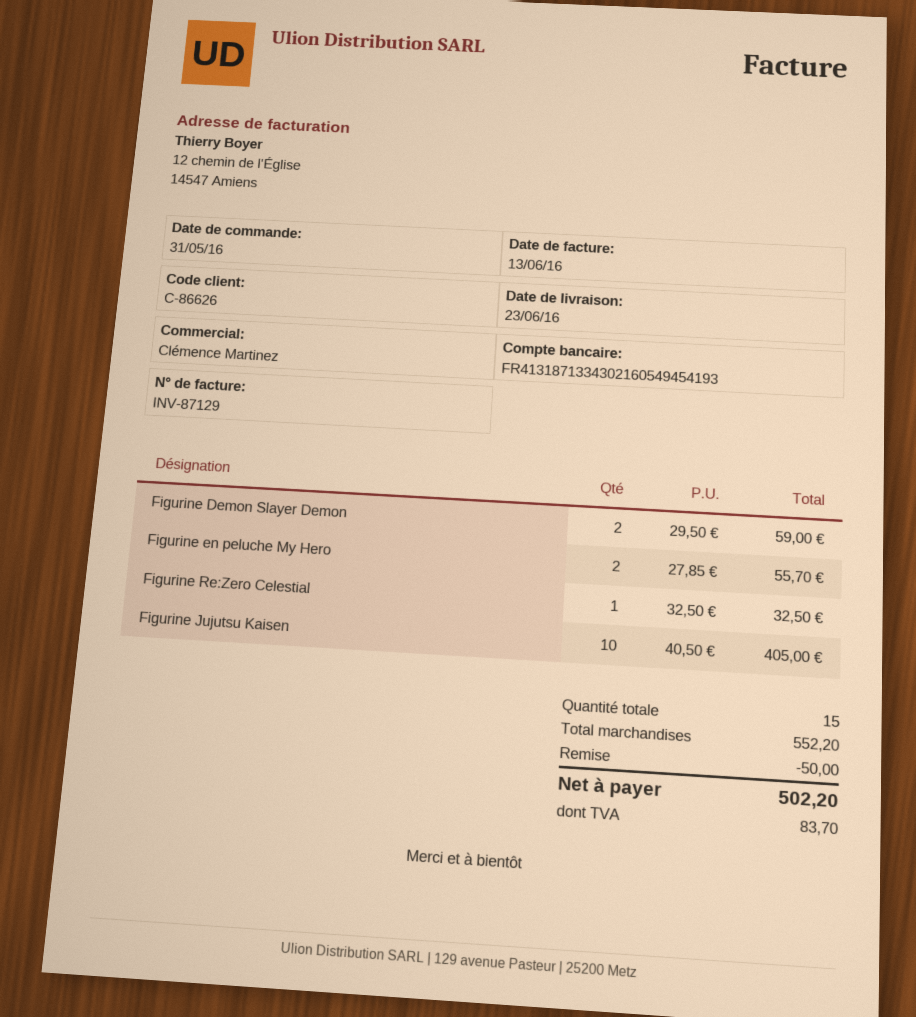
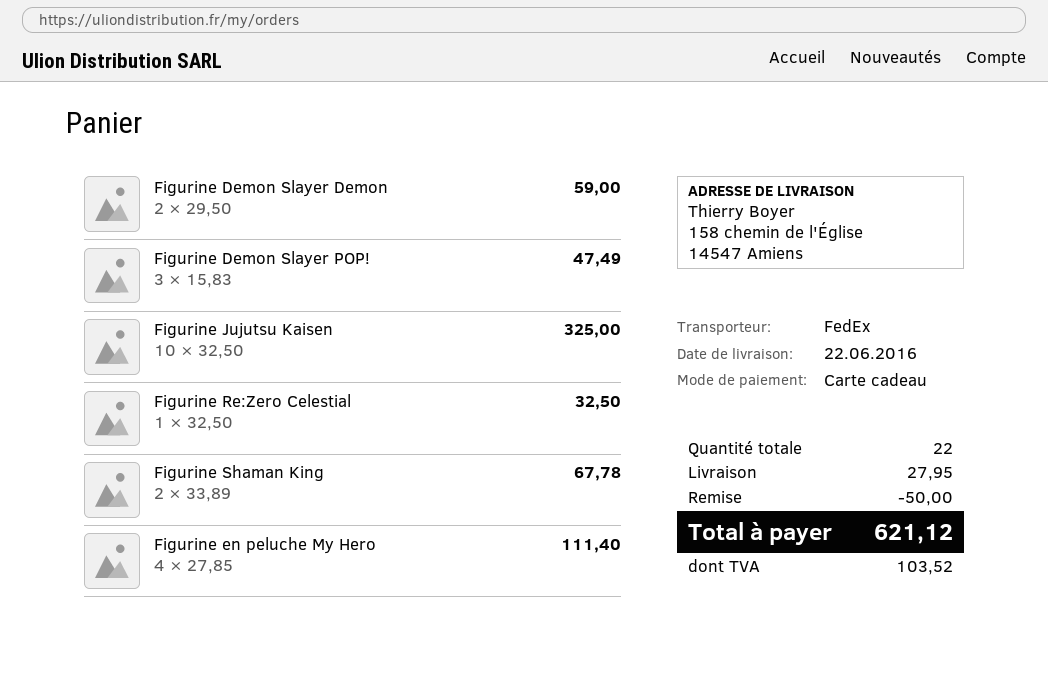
delivery date: 2016-06-23 -> 2016-06-22
Figurine en peluche My Hero: 2 x 27.85 = 55.70 -> 4 x 27.85 = 111.40
Figurine Jujutsu Kaisen: 10 x 40.50 = 405.00 -> 10 x 32.50 = 325.00
Figurine Demon Slayer POP!: none -> 3 x 15.83 = 47.49
Figurine Shaman King: none -> 2 x 33.89 = 67.78
total quantity: 15 -> 22
shipping: none -> 27.95
tax: 83.70 -> 103.52
total: 502.20 -> 621.12

